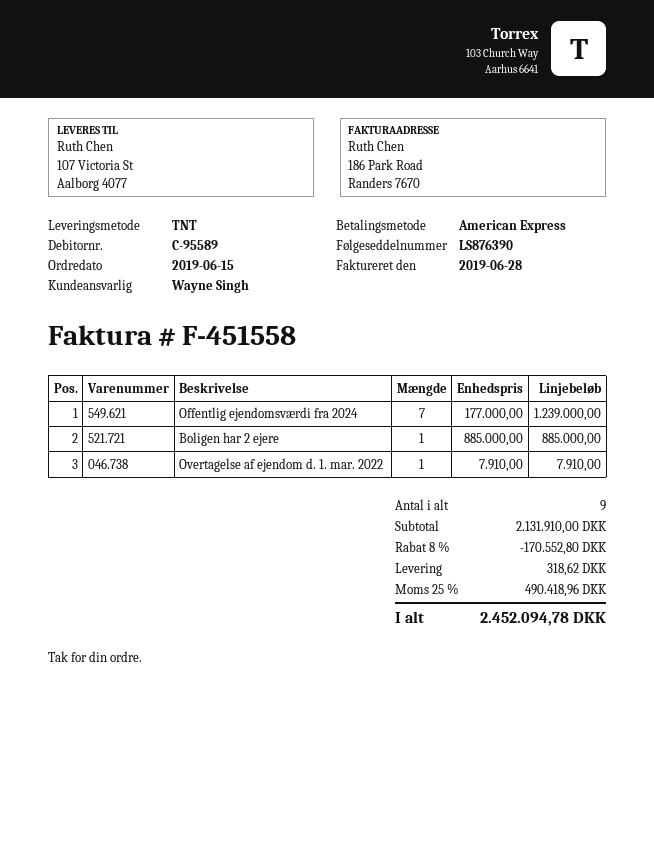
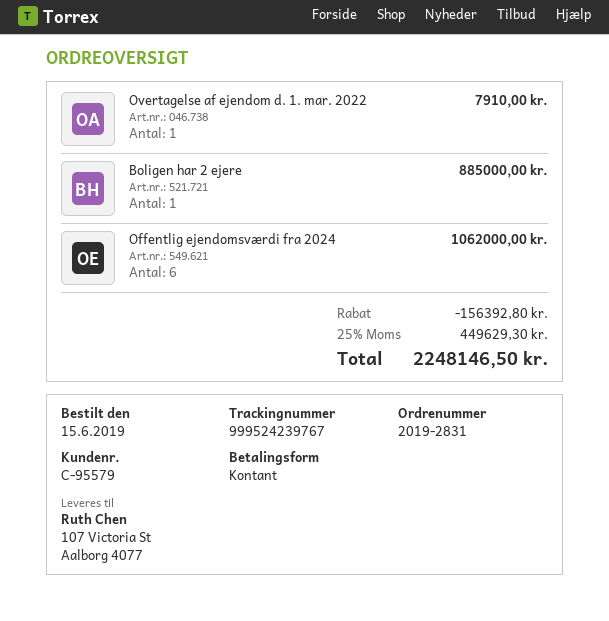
customer number: C-95589 -> C-95579
payment method: American Express -> cash
Offentlig ejendomsværdi fra 2024: 7 for 1239000.00 -> 6 for 1062000.00
discount: 170552.80 -> 156392.80
shipping: 318.62 -> none
tax: 25% = 490418.96 -> 25% = 449629.30
total: 2452094.78 -> 2248146.50

